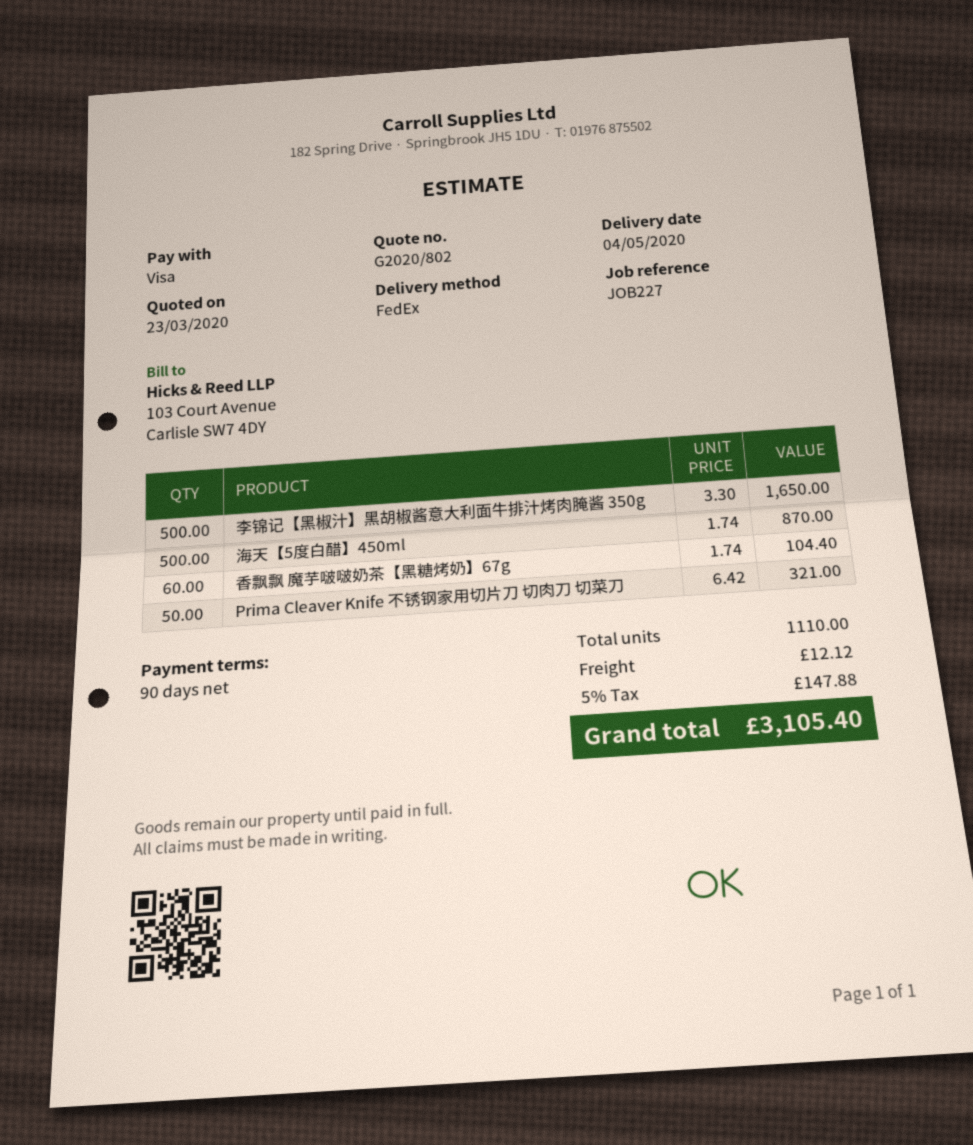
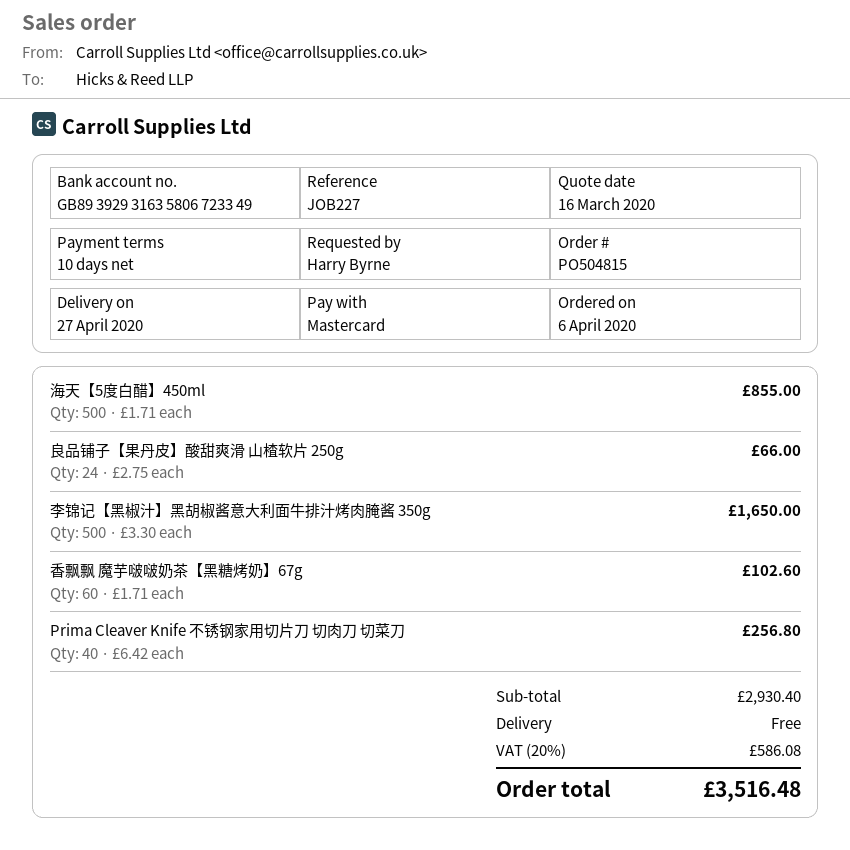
quote date: 2020-03-23 -> 2020-03-16
delivery date: 2020-05-04 -> 2020-04-27
payment terms: 90 days -> 10 days
payment method: Visa -> Mastercard
海天【5度白醋】450ml: 500 x 1.74 = 870.00 -> 500 x 1.71 = 855.00
香飘飘 魔芋啵啵奶茶【黑糖烤奶】67g: 60 x 1.74 = 104.40 -> 60 x 1.71 = 102.60
Prima Cleaver Knife 不锈钢家用切片刀 切肉刀 切菜刀: 50 x 6.42 = 321.00 -> 40 x 6.42 = 256.80
良品铺子【果丹皮】酸甜爽滑 山楂软片 250g: none -> 24 x 2.75 = 66.00
shipping: 12.12 -> 0.00
tax: 5% = 147.88 -> 20% = 586.08
total: 3105.40 -> 3516.48

